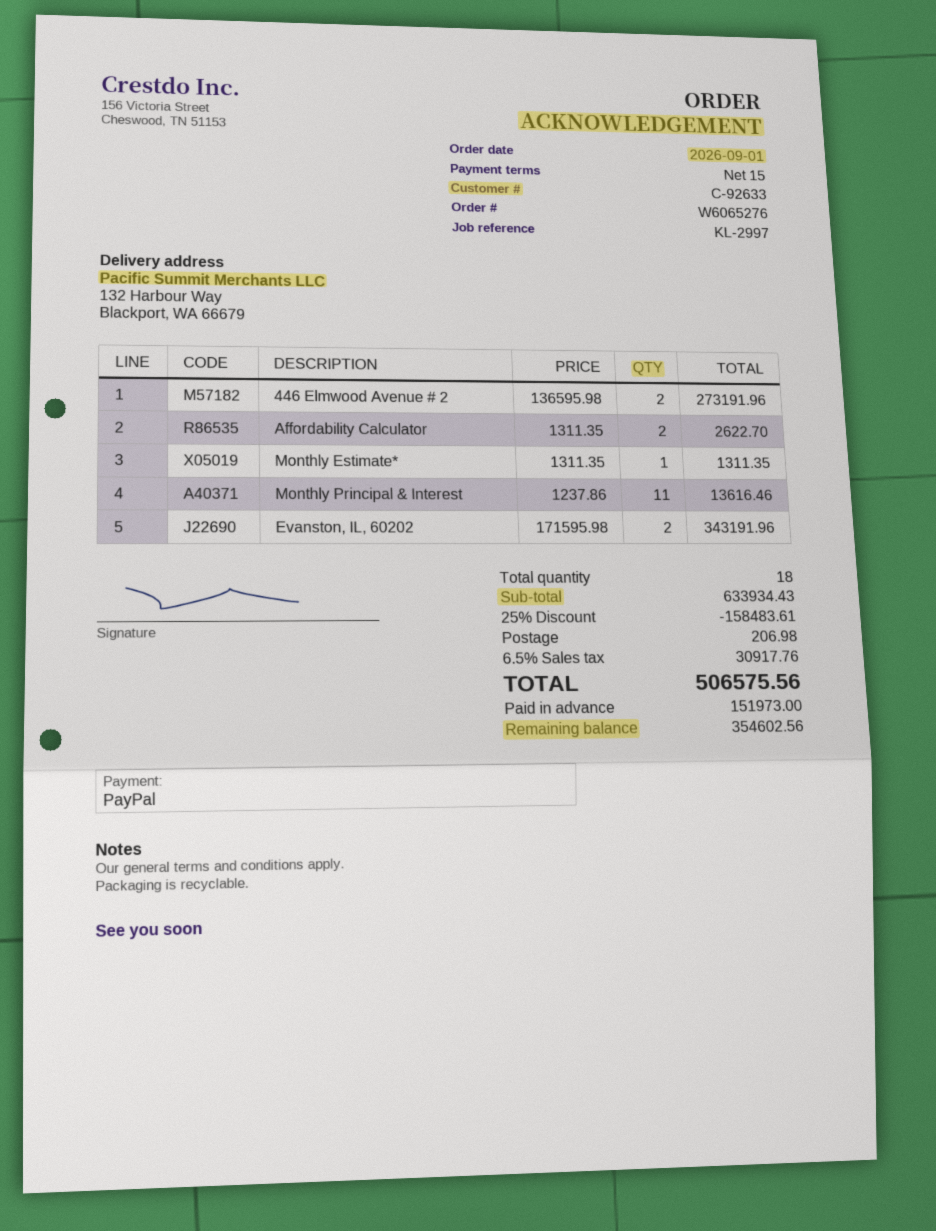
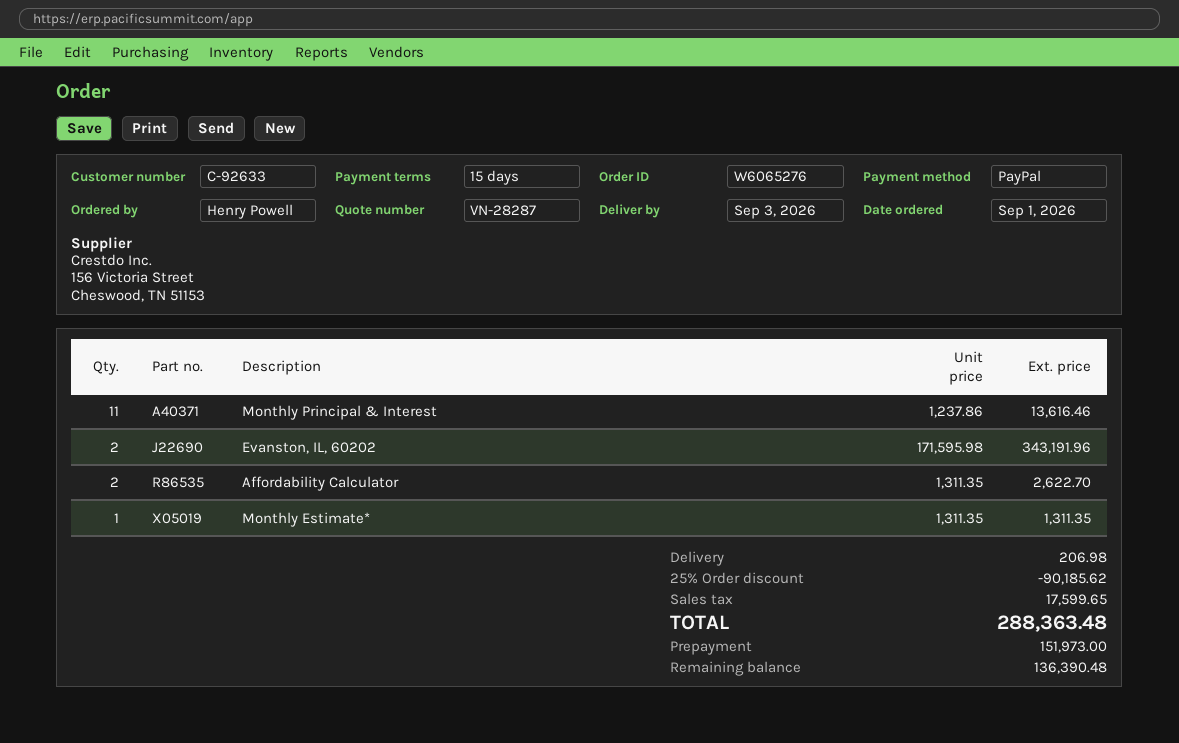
446 Elmwood Avenue # 2: 2 x 136595.98 = 273191.96 -> none
discount: 25% = 158483.61 -> 25% = 90185.62
tax: 30917.76 -> 17599.65
total: 506575.56 -> 288363.48
balance: 354602.56 -> 136390.48

